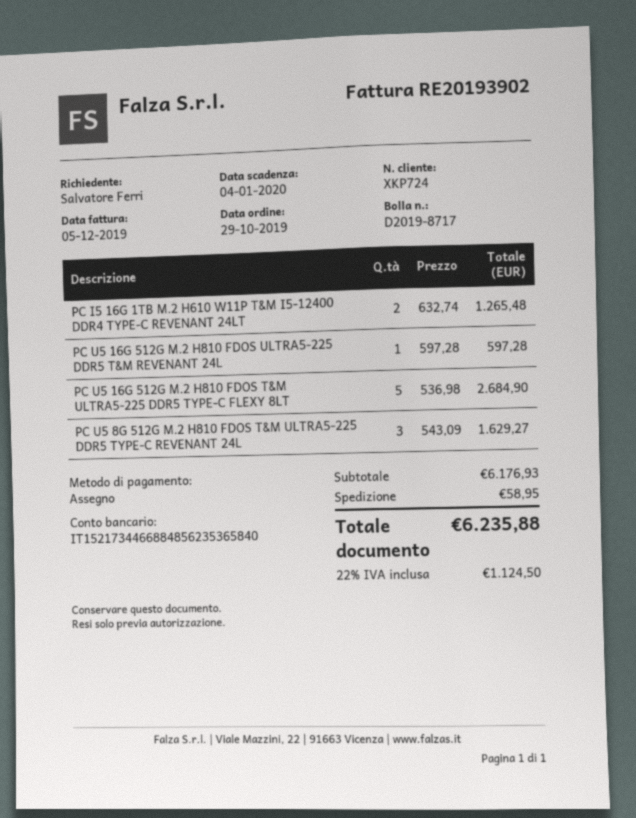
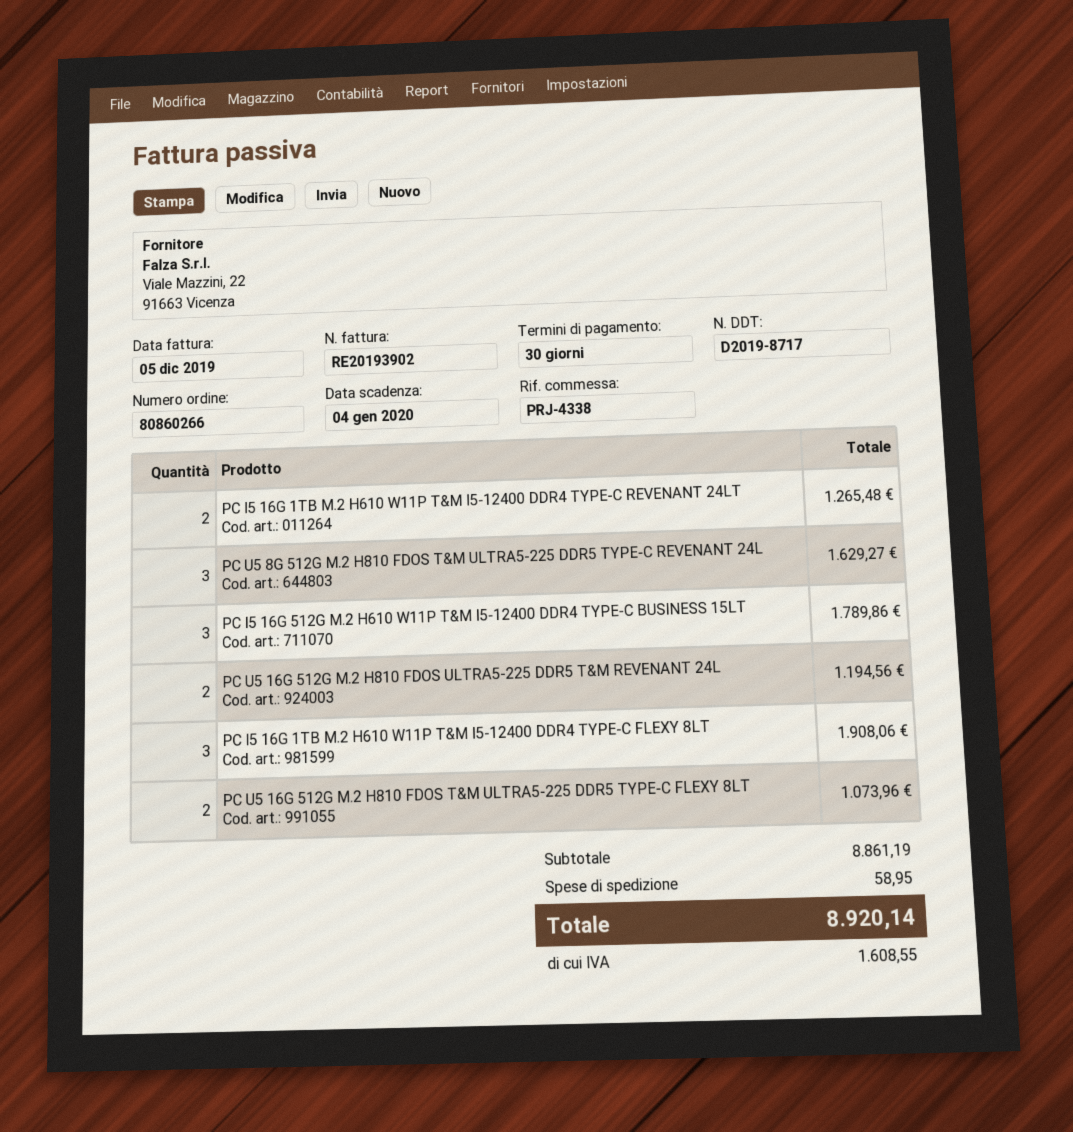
PC U5 16G 512G M.2 H810 FDOS ULTRA5-225 DDR5 T&M REVENANT 24L: 1 for 597.28 -> 2 for 1194.56
PC U5 16G 512G M.2 H810 FDOS T&M ULTRA5-225 DDR5 TYPE-C FLEXY 8LT: 5 for 2684.90 -> 2 for 1073.96
PC I5 16G 512G M.2 H610 W11P T&M I5-12400 DDR4 TYPE-C BUSINESS 15LT: none -> 3 for 1789.86
PC I5 16G 1TB M.2 H610 W11P T&M I5-12400 DDR4 TYPE-C FLEXY 8LT: none -> 3 for 1908.06
subtotal: 6176.93 -> 8861.19
tax: 1124.50 -> 1608.55
total: 6235.88 -> 8920.14

